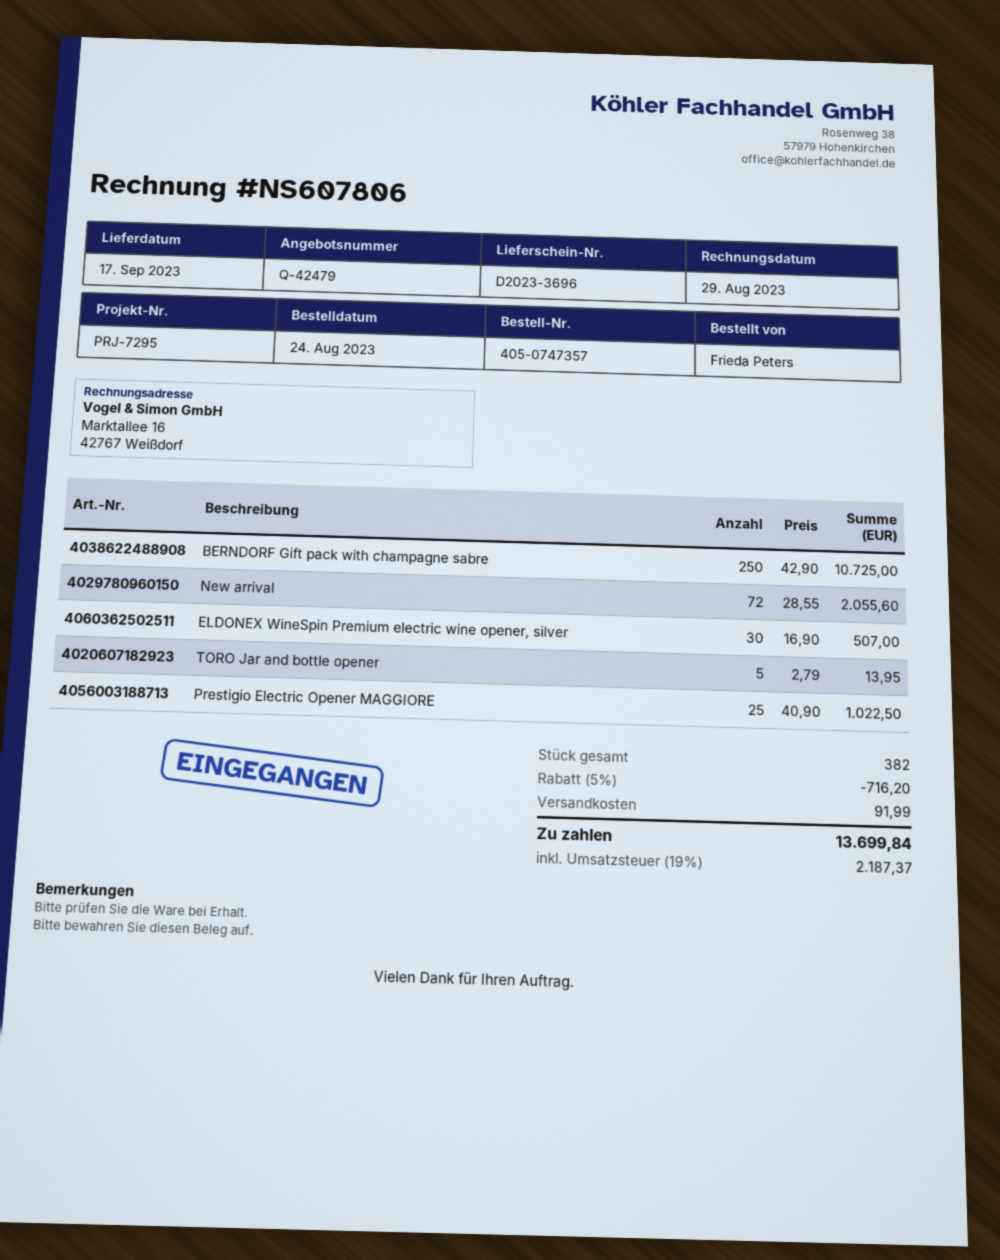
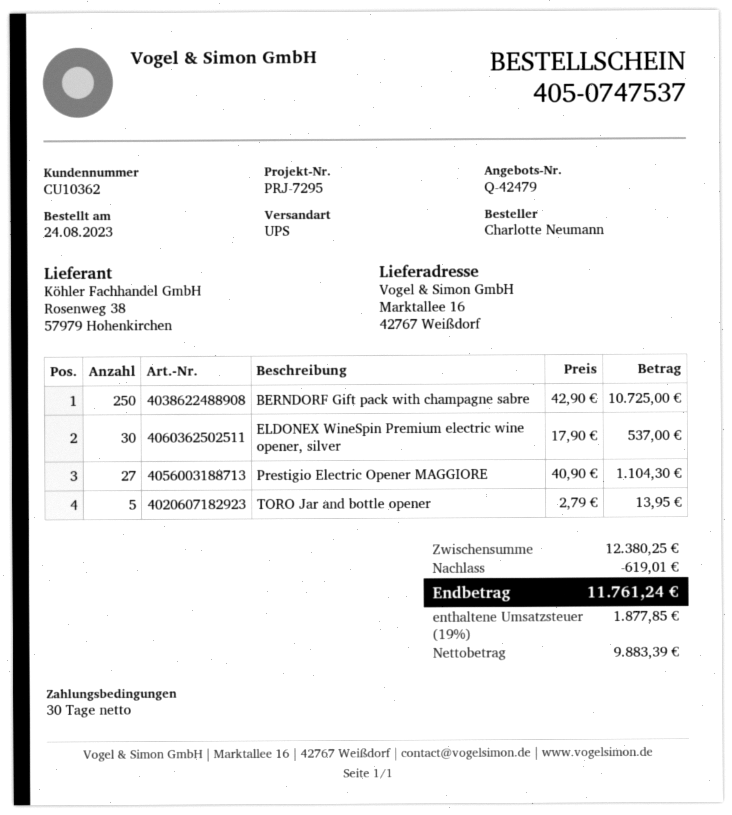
order number: 405-0747357 -> 405-0747537
ordered by: Frieda Peters -> Charlotte Neumann
New arrival: 72 x 28.55 = 2055.60 -> none
ELDONEX WineSpin Premium electric wine opener, silver: 30 x 16.90 = 507.00 -> 30 x 17.90 = 537.00
Prestigio Electric Opener MAGGIORE: 25 x 40.90 = 1022.50 -> 27 x 40.90 = 1104.30
discount: 716.20 -> 619.01
shipping: 91.99 -> none
tax: 19% = 2187.37 -> 19% = 1877.85
total: 13699.84 -> 11761.24

